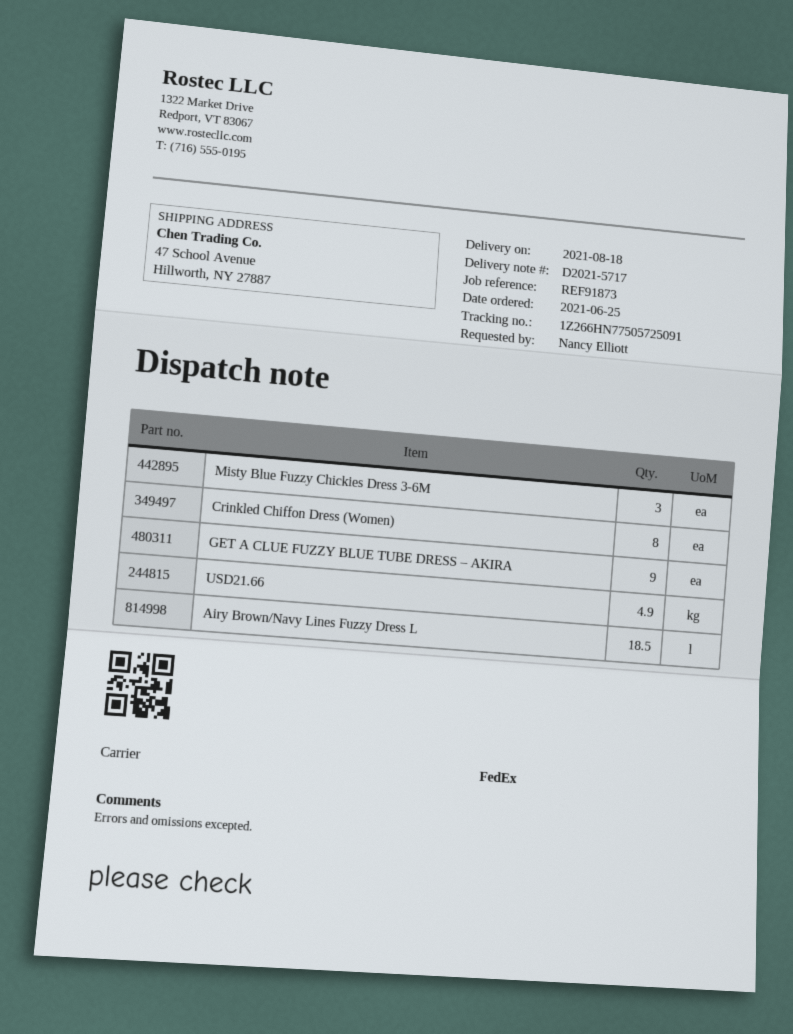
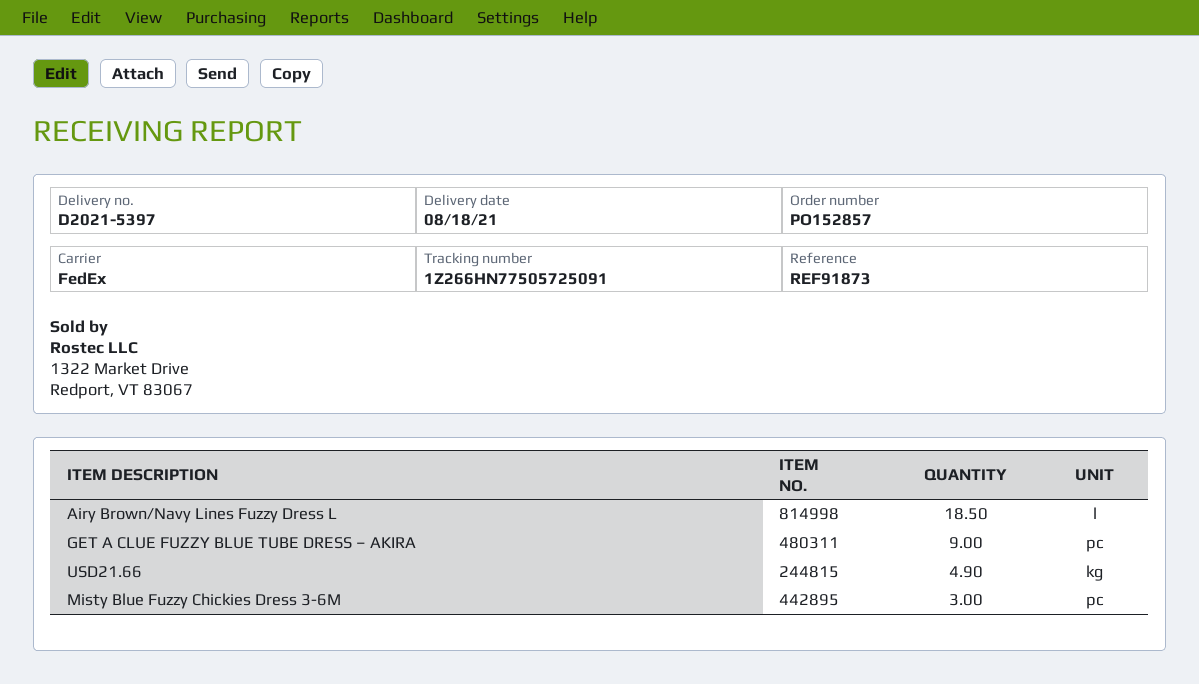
delivery note number: D2021-5717 -> D2021-5397
Crinkled Chiffon Dress (Women): 8 -> none

